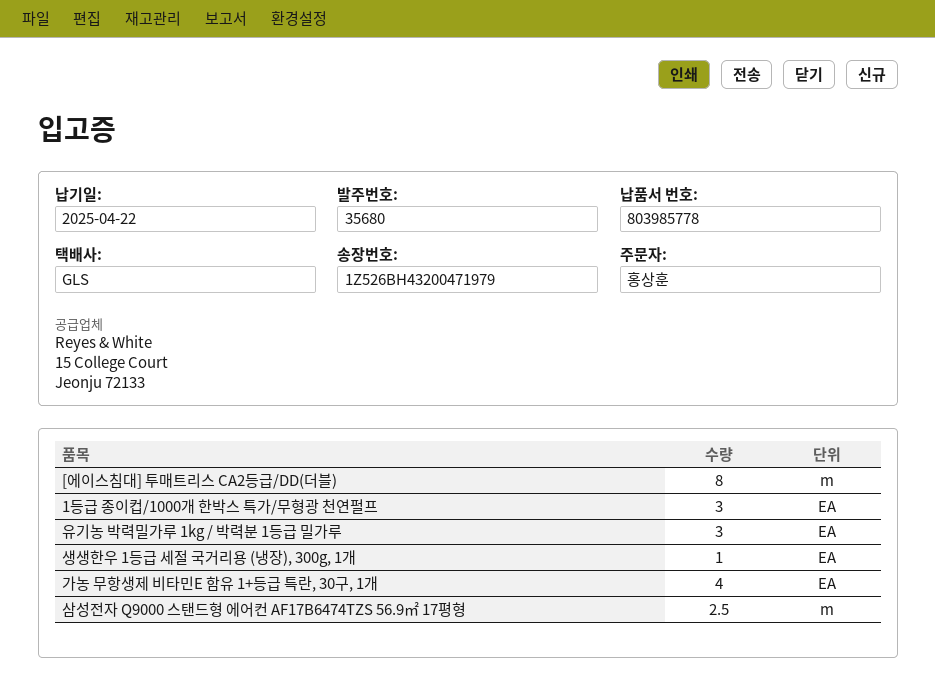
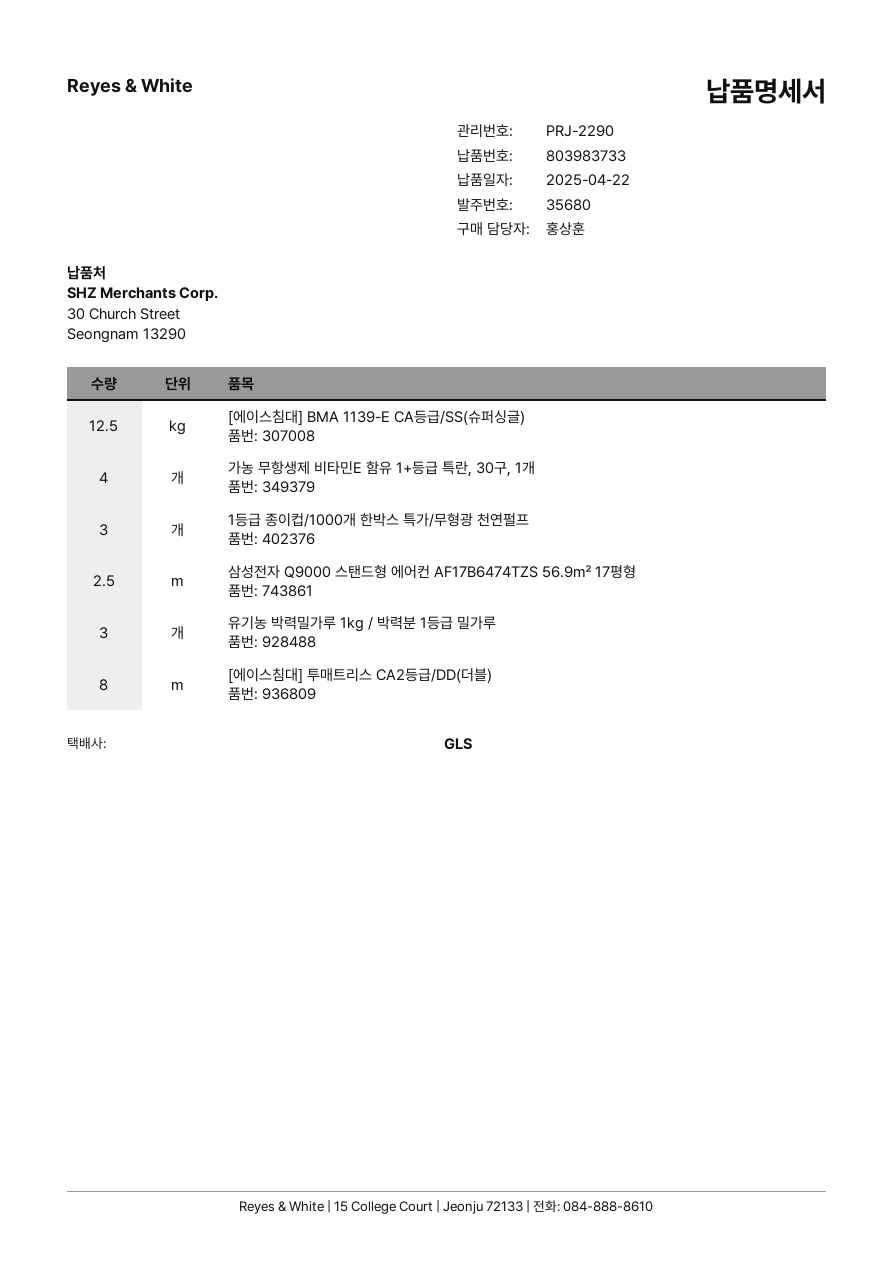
delivery note number: 803985778 -> 803983733
생생한우 1등급 세절 국거리용 (냉장), 300g, 1개: 1 -> none
[에이스침대] BMA 1139-E CA등급/SS(슈퍼싱글): none -> 12.5

